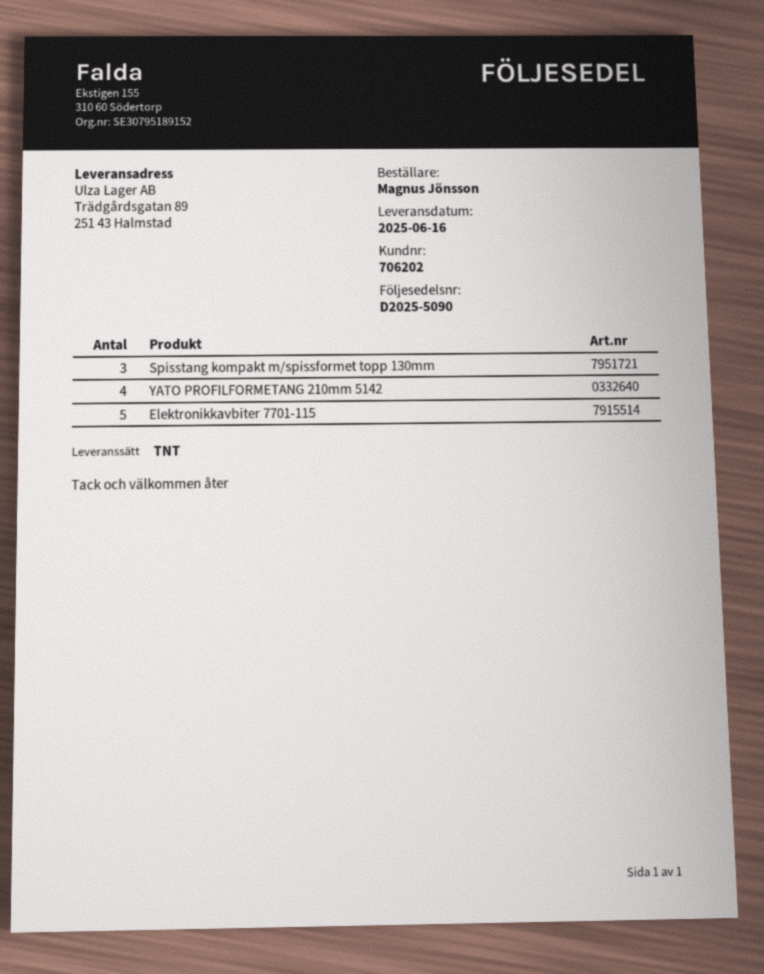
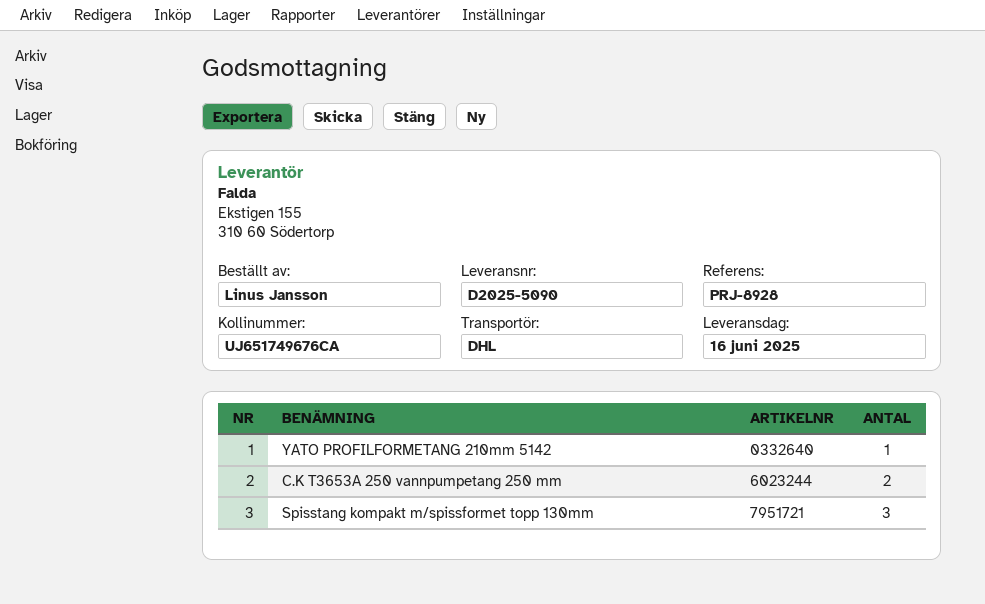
ordered by: Magnus Jönsson -> Linus Jansson
shipping method: TNT -> DHL
YATO PROFILFORMETANG 210mm 5142: 4 -> 1
Elektronikkavbiter 7701-115: 5 -> none
C.K T3653A 250 vannpumpetang 250 mm: none -> 2

